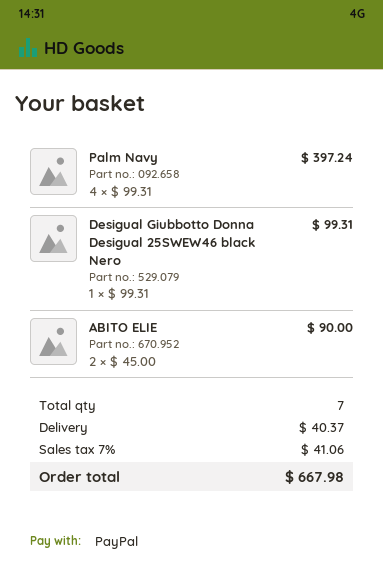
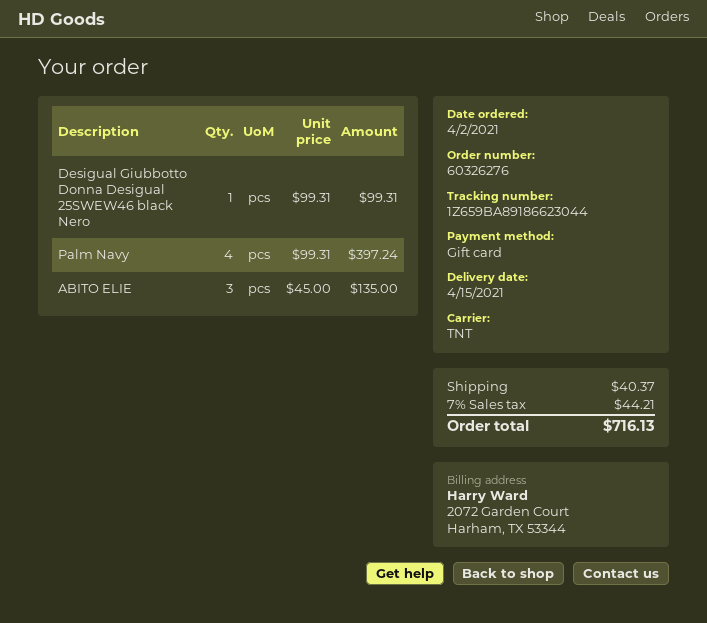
payment method: PayPal -> gift card
ABITO ELIE: 2 x 45.00 = 90.00 -> 3 x 45.00 = 135.00
tax: 7% = 41.06 -> 7% = 44.21
total: 667.98 -> 716.13

